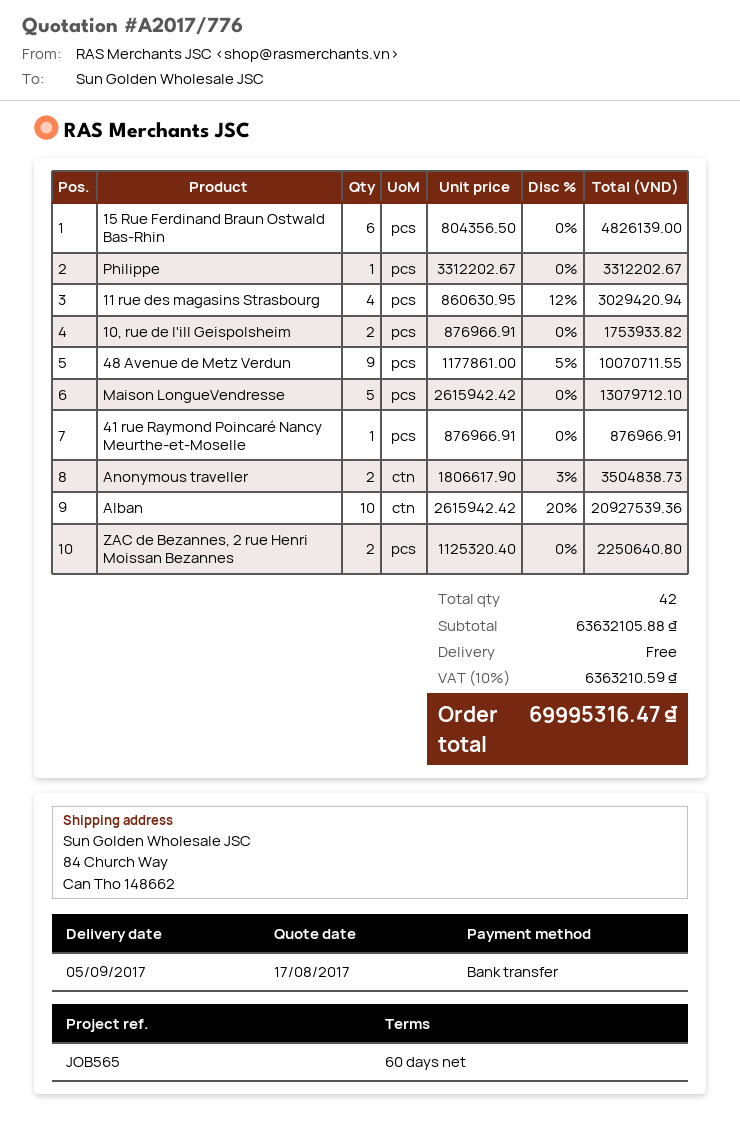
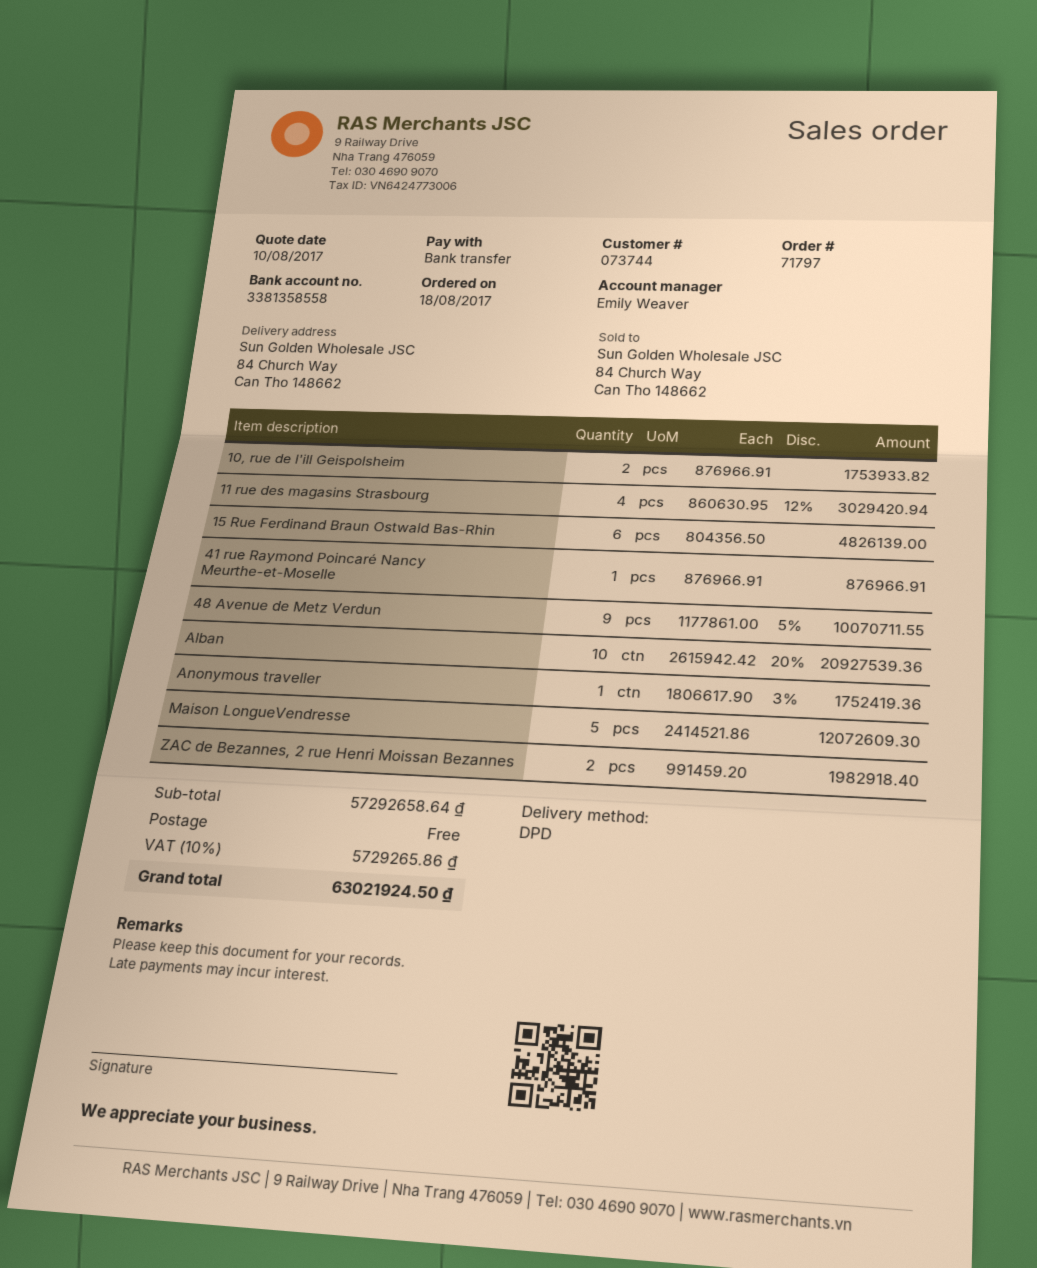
quote date: 2017-08-17 -> 2017-08-10
Philippe: 1 x 3312202.67 = 3312202.67 -> none
Maison LongueVendresse: 5 x 2615942.42 = 13079712.10 -> 5 x 2414521.86 = 12072609.30
Anonymous traveller: 2 x 1806617.90 - 3% = 3504838.73 -> 1 x 1806617.90 - 3% = 1752419.36
ZAC de Bezannes, 2 rue Henri Moissan Bezannes: 2 x 1125320.40 = 2250640.80 -> 2 x 991459.20 = 1982918.40
subtotal: 63632105.88 -> 57292658.64
tax: 10% = 6363210.59 -> 10% = 5729265.86
total: 69995316.47 -> 63021924.50

